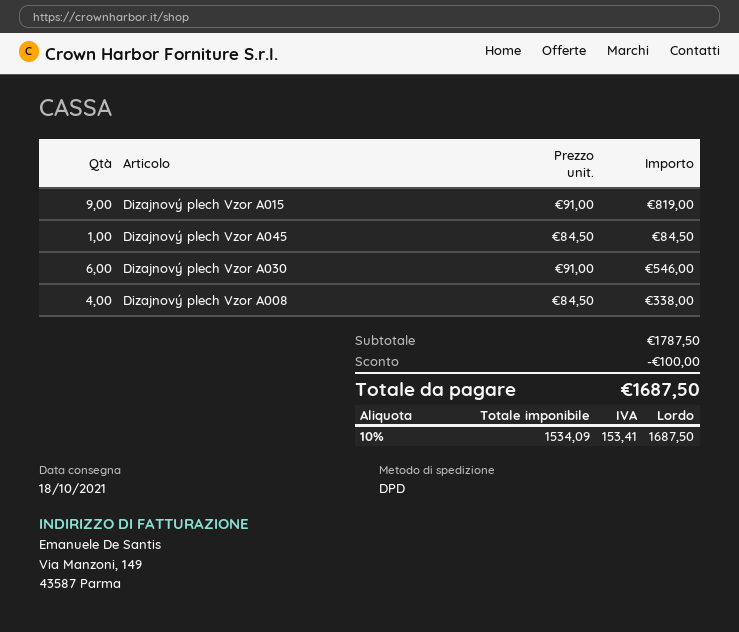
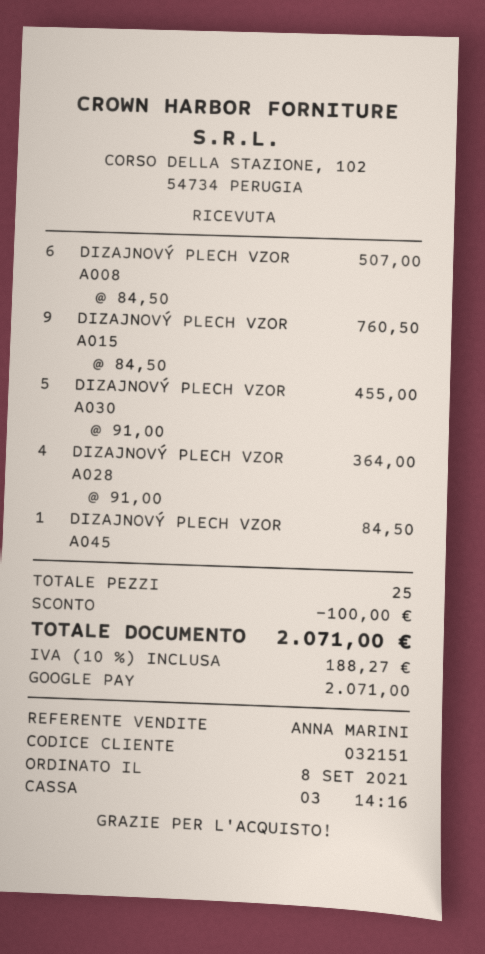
Dizajnový plech Vzor A015: 9 x 91.00 = 819.00 -> 9 x 84.50 = 760.50
Dizajnový plech Vzor A030: 6 x 91.00 = 546.00 -> 5 x 91.00 = 455.00
Dizajnový plech Vzor A008: 4 x 84.50 = 338.00 -> 6 x 84.50 = 507.00
DIZAJNOVÝ PLECH VZOR A028: none -> 4 x 91.00 = 364.00
tax: 10% = 153.41 -> 10% = 188.27
total: 1687.50 -> 2071.00

